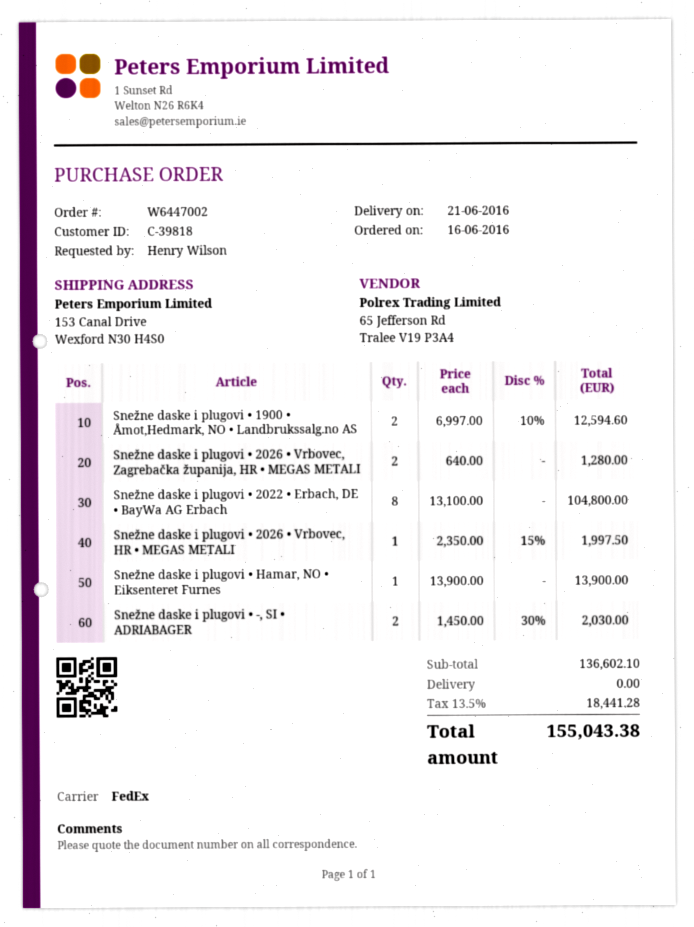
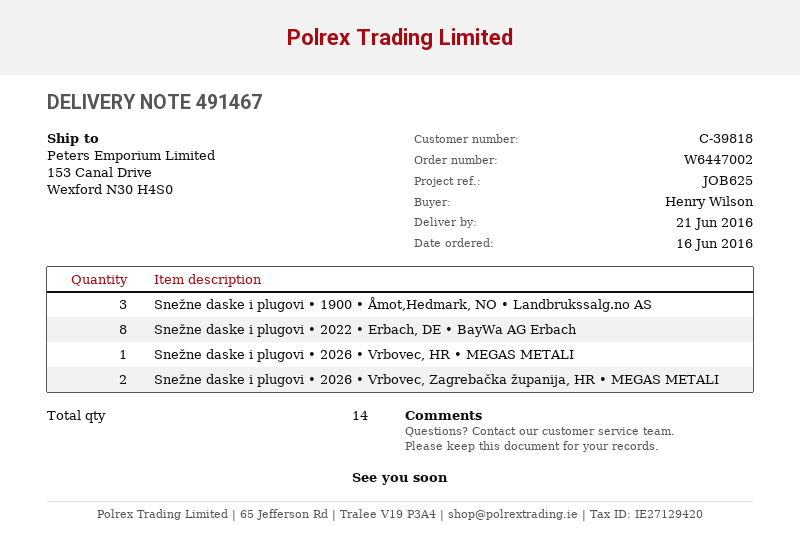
Snežne daske i plugovi • 1900 • Åmot,Hedmark, NO • Landbrukssalg.no AS: 2 -> 3
Snežne daske i plugovi • Hamar, NO • Eiksenteret Furnes: 1 -> none
Snežne daske i plugovi • -, SI • ADRIABAGER: 2 -> none

